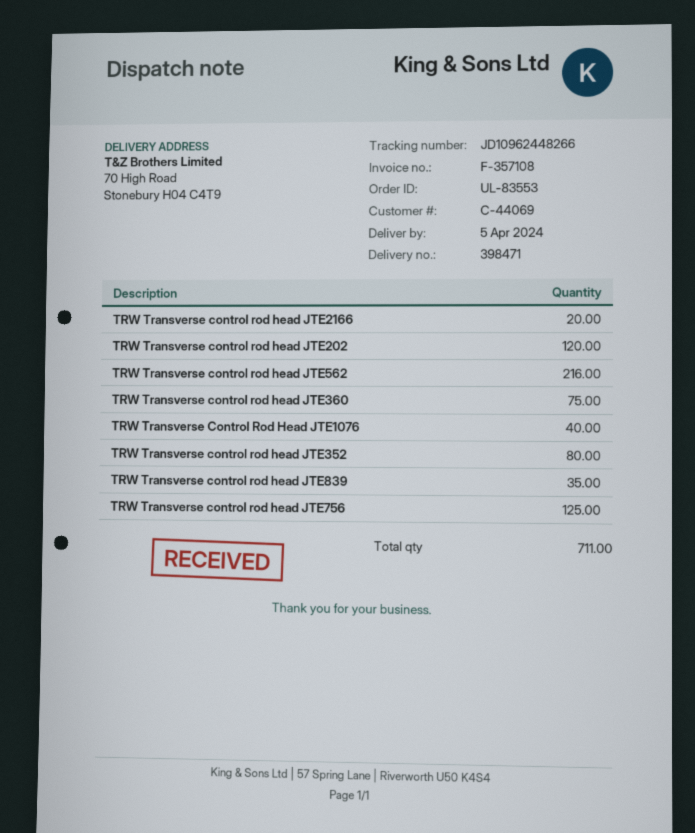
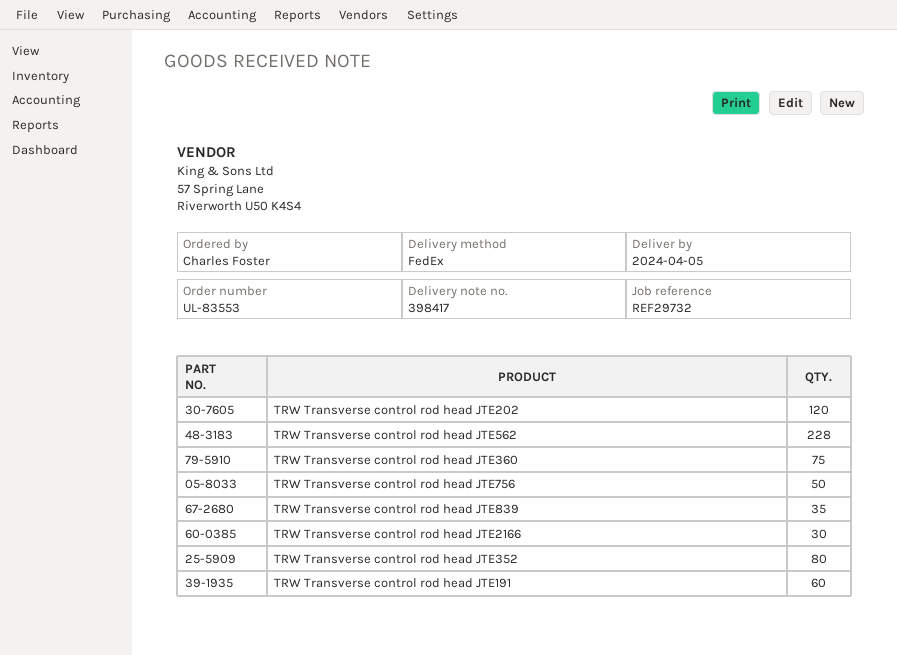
delivery note number: 398471 -> 398417
TRW Transverse control rod head JTE2166: 20 -> 30
TRW Transverse control rod head JTE562: 216 -> 228
TRW Transverse Control Rod Head JTE1076: 40 -> none
TRW Transverse control rod head JTE756: 125 -> 50
TRW Transverse control rod head JTE191: none -> 60

